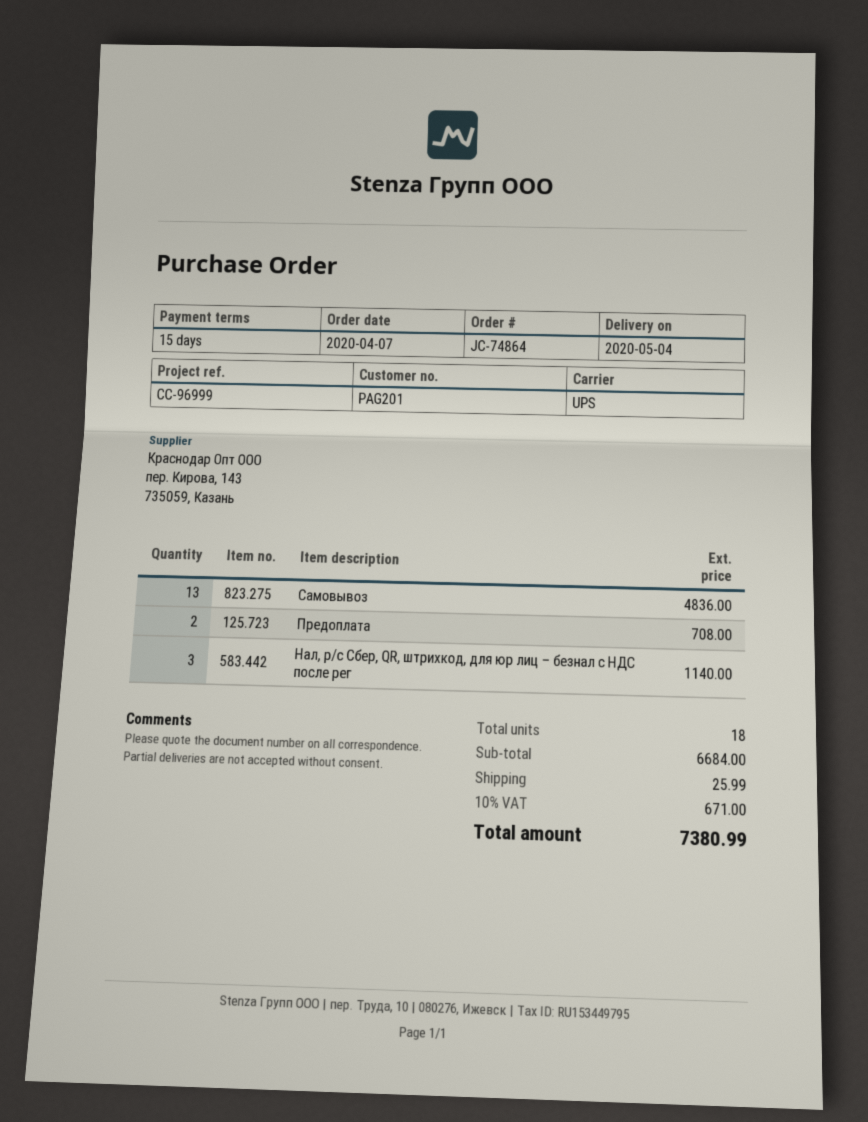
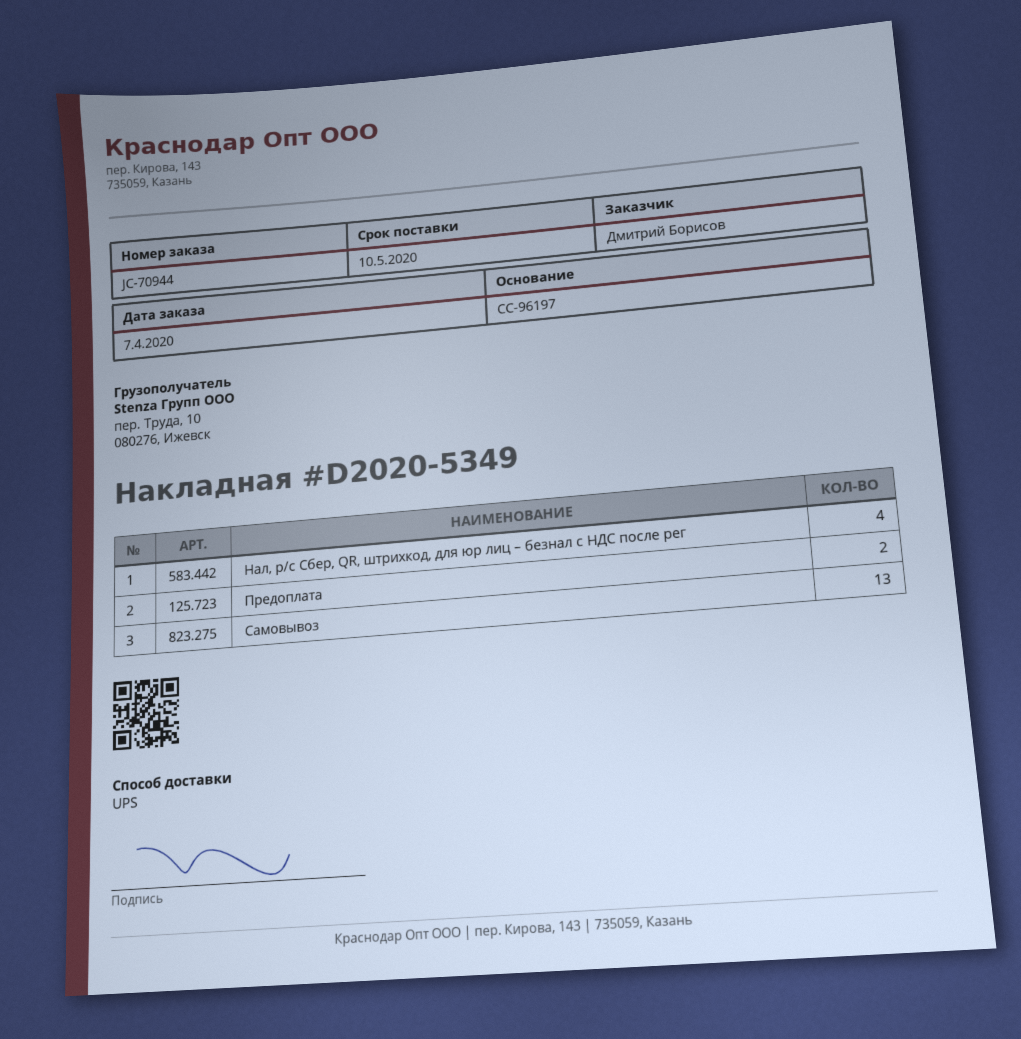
order number: JC-74864 -> JC-70944
delivery date: 2020-05-04 -> 2020-05-10
reference: CC-96999 -> CC-96197
Нал, р/с Сбер, QR, штрихкод, для юр лиц – безнал с НДС после рег: 3 -> 4

